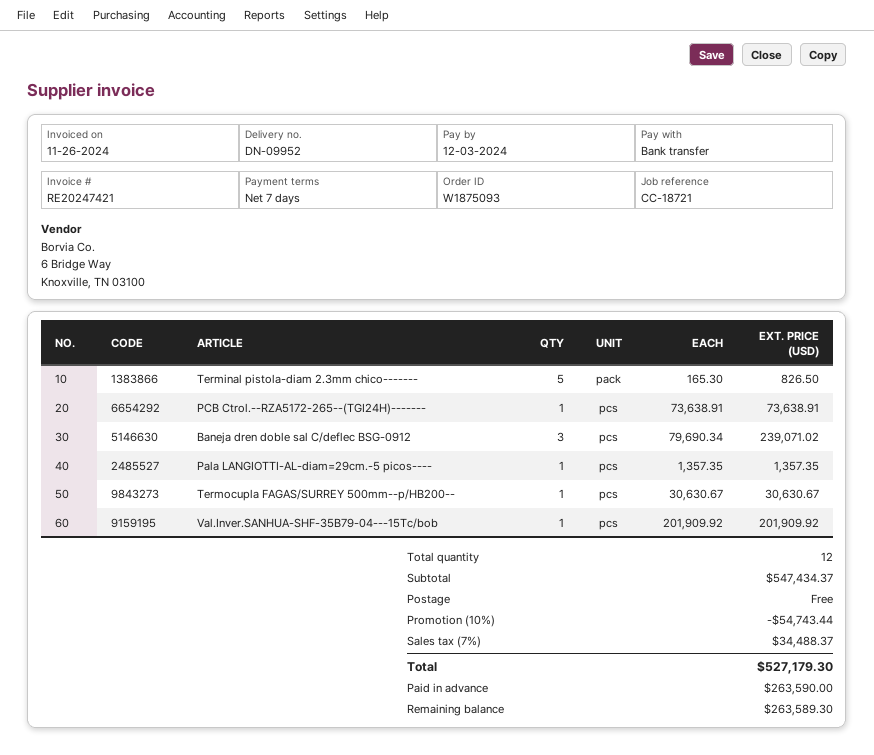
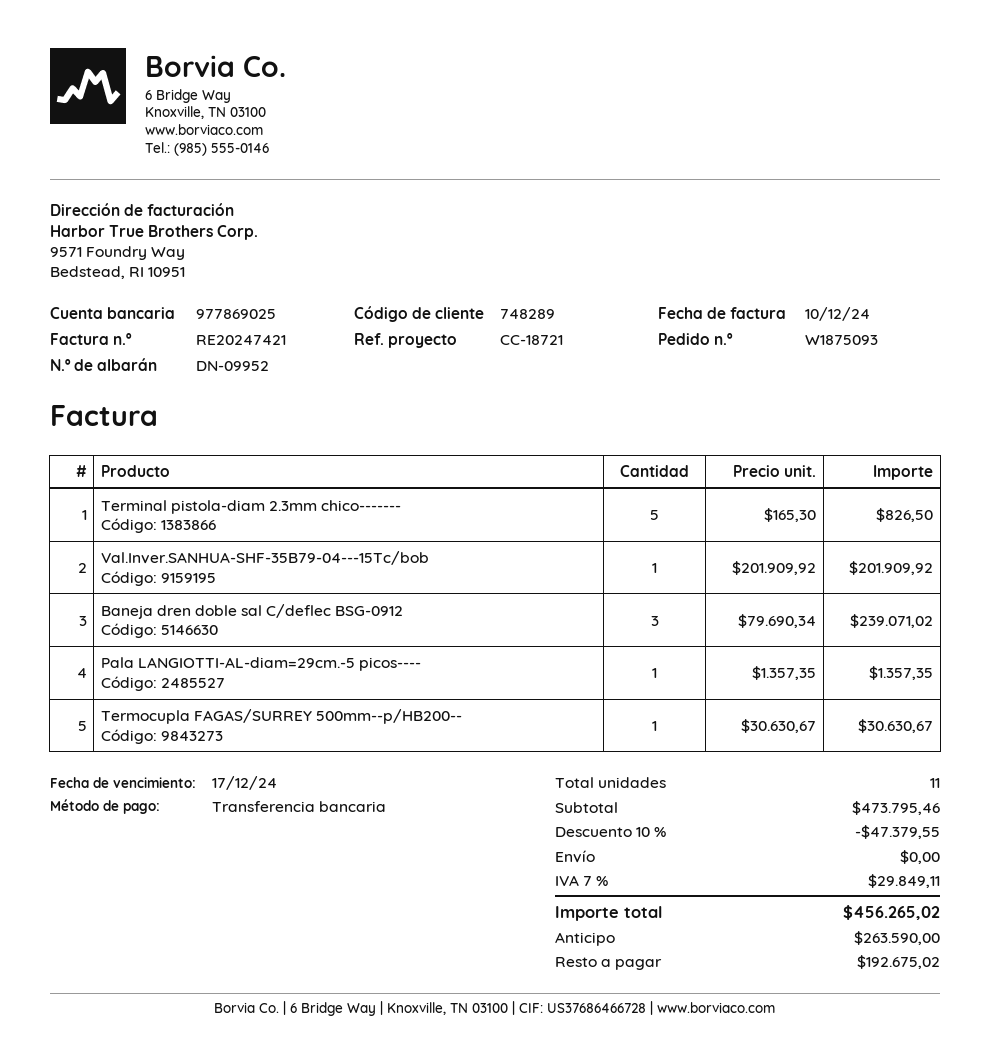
invoice date: 2024-11-26 -> 2024-12-10
due date: 2024-12-03 -> 2024-12-17
PCB Ctrol.--RZA5172-265--(TGI24H)-------: 1 x 73638.91 = 73638.91 -> none
total quantity: 12 -> 11
subtotal: 547434.37 -> 473795.46
discount: 10% = 54743.44 -> 10% = 47379.55
tax: 7% = 34488.37 -> 7% = 29849.11
total: 527179.30 -> 456265.02
balance: 263589.30 -> 192675.02

